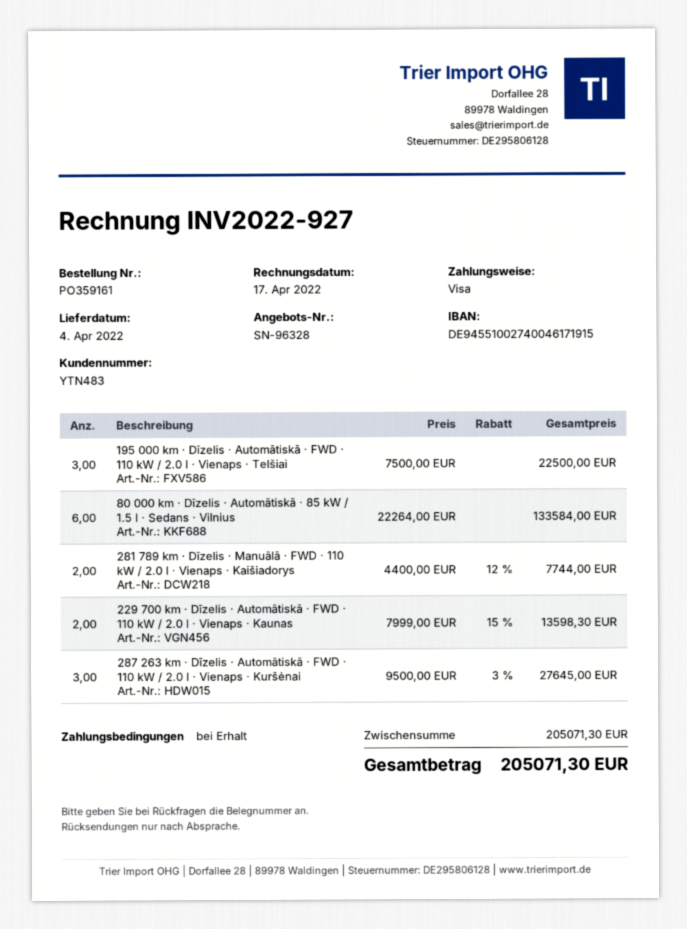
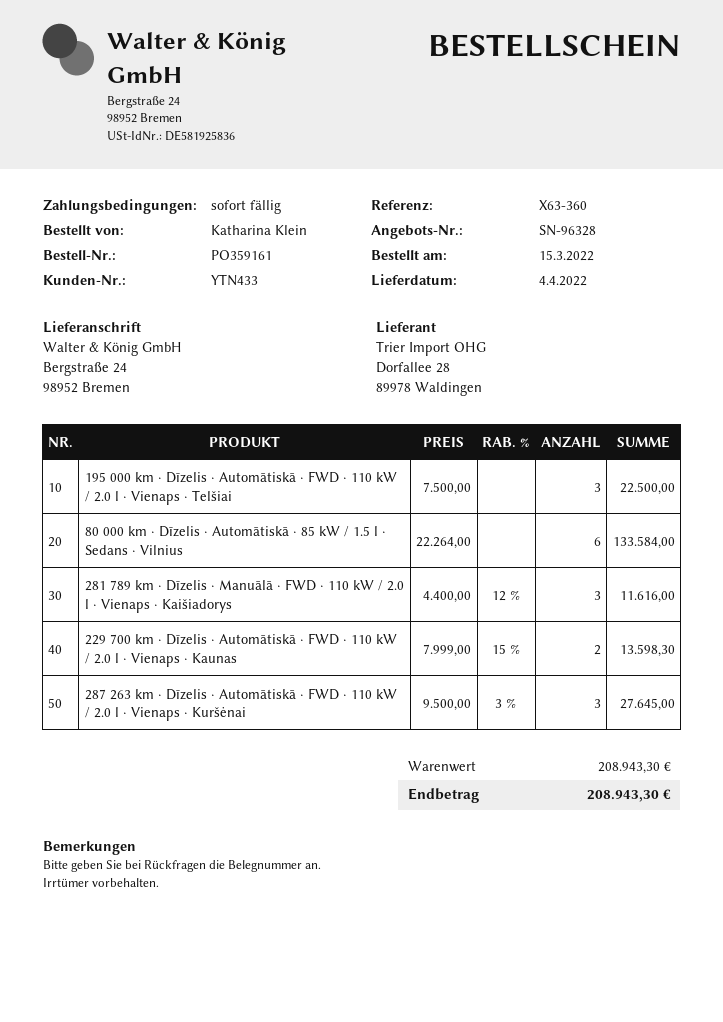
customer number: YTN483 -> YTN433
281 789 km · Dīzelis · Manuālā · FWD · 110 kW / 2.0 l · Vienaps · Kaišiadorys: 2 x 4400.00 - 12% = 7744.00 -> 3 x 4400.00 - 12% = 11616.00
subtotal: 205071.30 -> 208943.30
total: 205071.30 -> 208943.30

